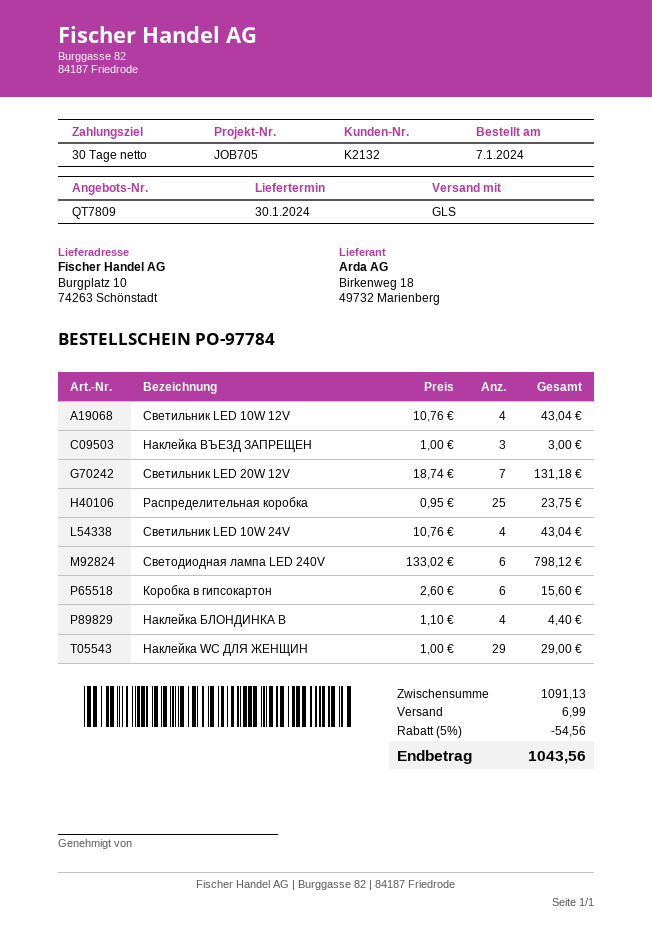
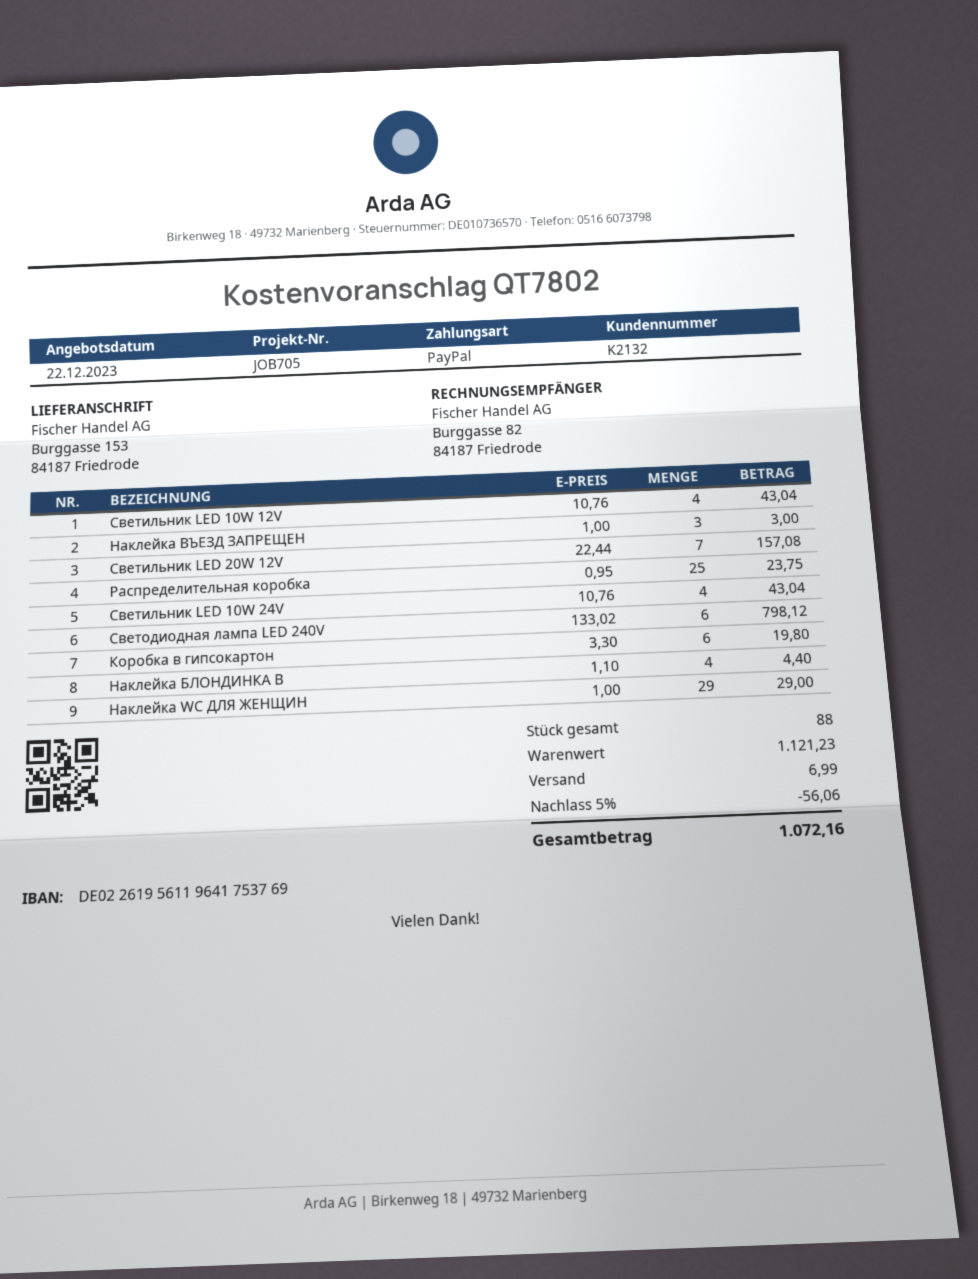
quote number: QT7809 -> QT7802
ship to: Burgplatz 10, 74263 Schönstadt -> Burggasse 153, 84187 Friedrode
Светильник LED 20W 12V: 7 x 18.74 = 131.18 -> 7 x 22.44 = 157.08
Коробка в гипсокартон: 6 x 2.60 = 15.60 -> 6 x 3.30 = 19.80
subtotal: 1091.13 -> 1121.23
discount: 5% = 54.56 -> 5% = 56.06
total: 1043.56 -> 1072.16

